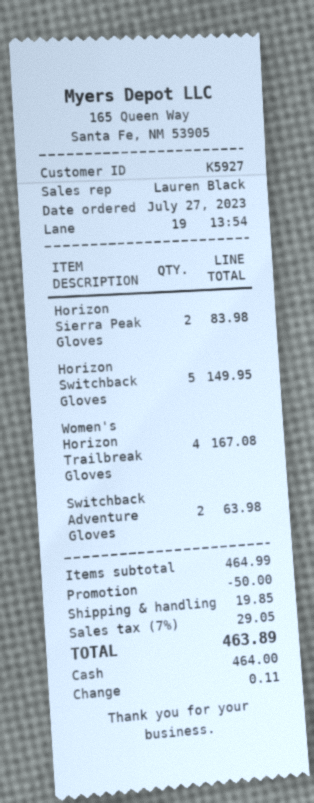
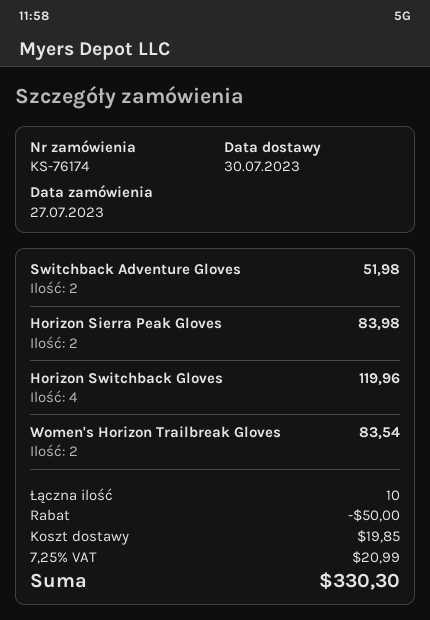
Horizon Switchback Gloves: 5 for 149.95 -> 4 for 119.96
Women's Horizon Trailbreak Gloves: 4 for 167.08 -> 2 for 83.54
Switchback Adventure Gloves: 2 for 63.98 -> 2 for 51.98
tax: 7% = 29.05 -> 7.25% = 20.99
total: 463.89 -> 330.30

